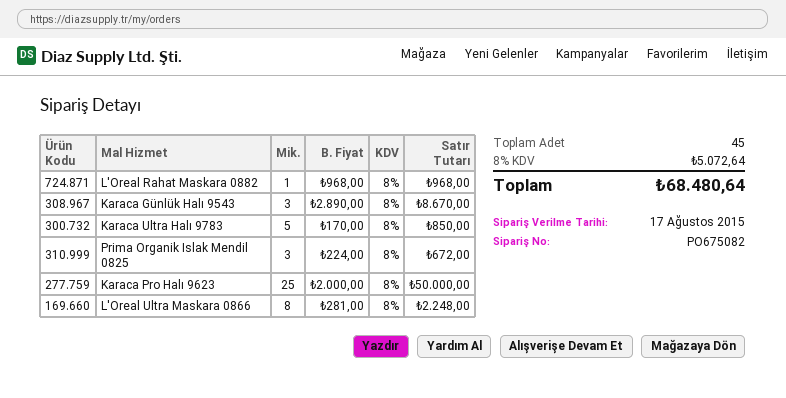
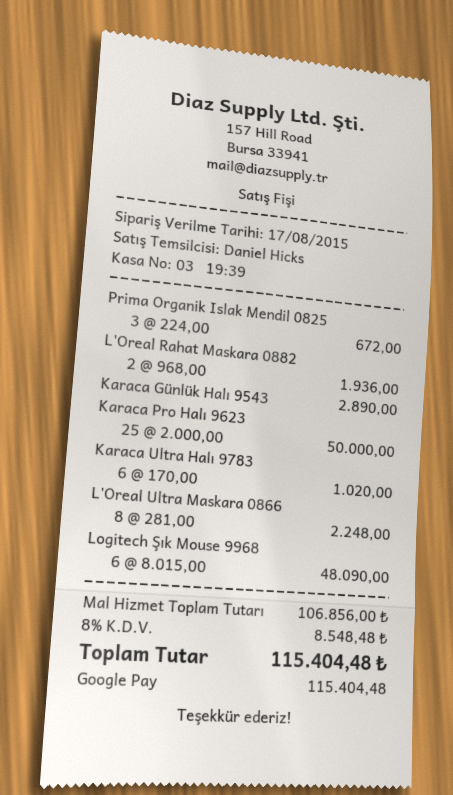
L'Oreal Rahat Maskara 0882: 1 x 968.00 = 968.00 -> 2 x 968.00 = 1936.00
Karaca Günlük Halı 9543: 3 x 2890.00 = 8670.00 -> 1 x 2890.00 = 2890.00
Karaca Ultra Halı 9783: 5 x 170.00 = 850.00 -> 6 x 170.00 = 1020.00
Logitech Şık Mouse 9968: none -> 6 x 8015.00 = 48090.00
tax: 8% = 5072.64 -> 8% = 8548.48
total: 68480.64 -> 115404.48

